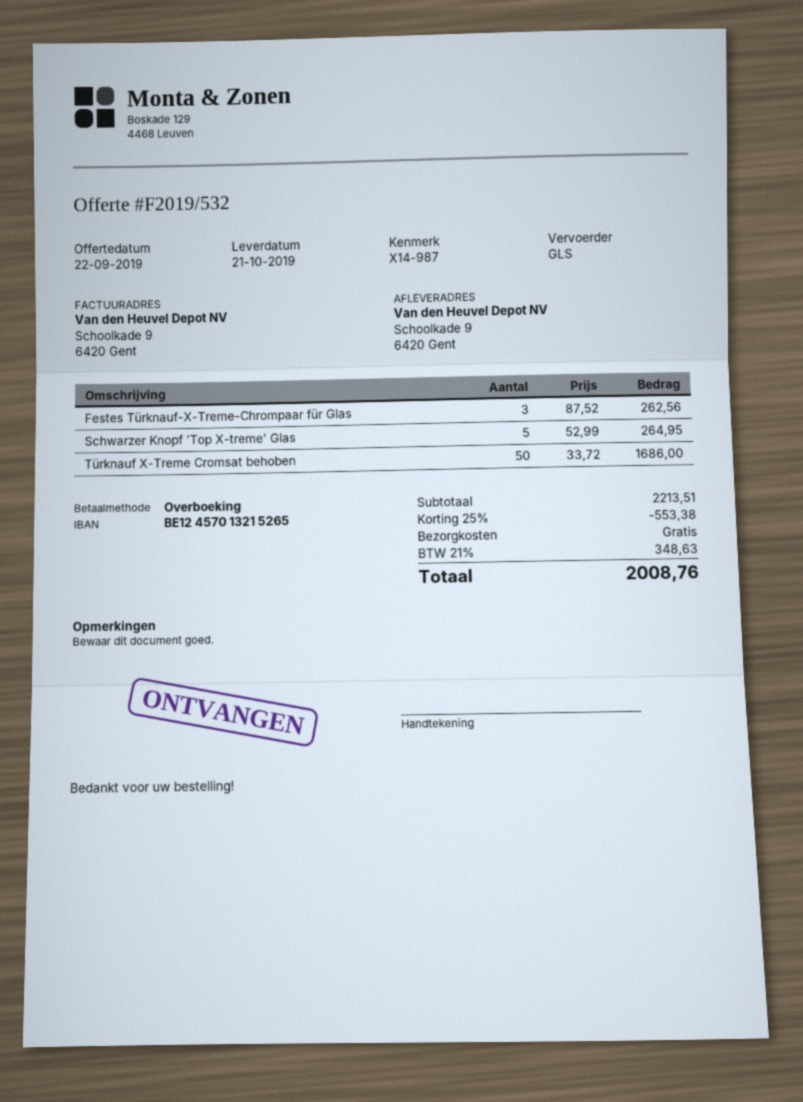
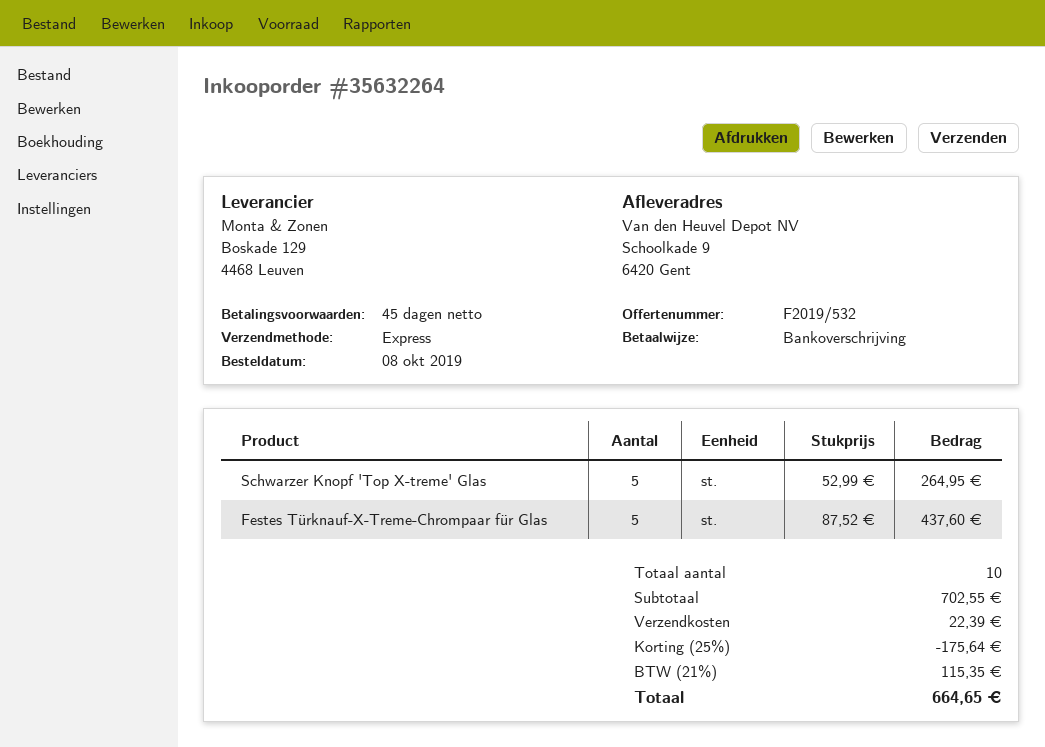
shipping method: GLS -> express
Festes Türknauf-X-Treme-Chrompaar für Glas: 3 x 87.52 = 262.56 -> 5 x 87.52 = 437.60
Türknauf X-Treme Cromsat behoben: 50 x 33.72 = 1686.00 -> none
subtotal: 2213.51 -> 702.55
discount: 25% = 553.38 -> 25% = 175.64
shipping: 0.00 -> 22.39
tax: 21% = 348.63 -> 21% = 115.35
total: 2008.76 -> 664.65

